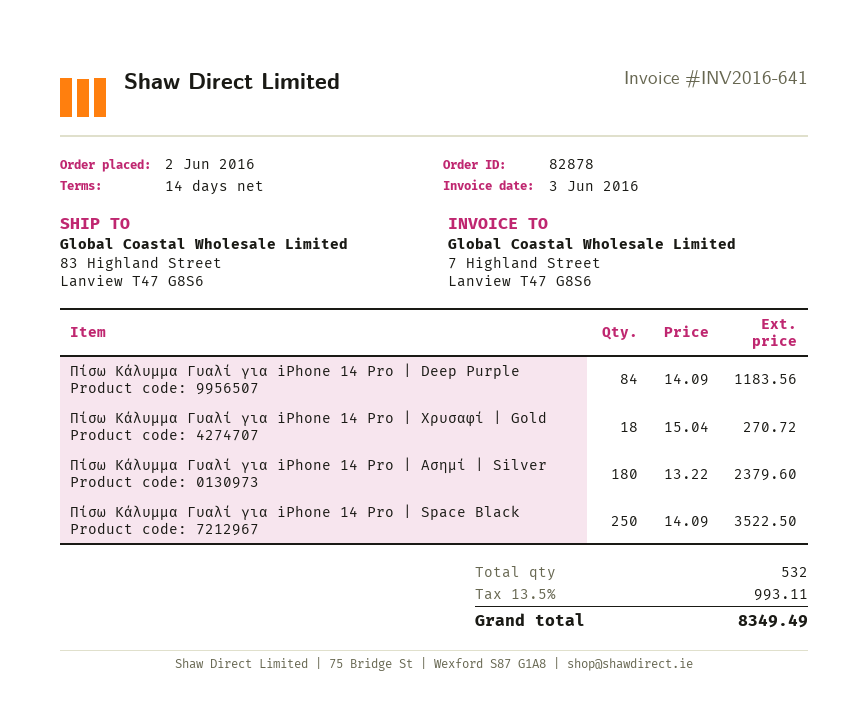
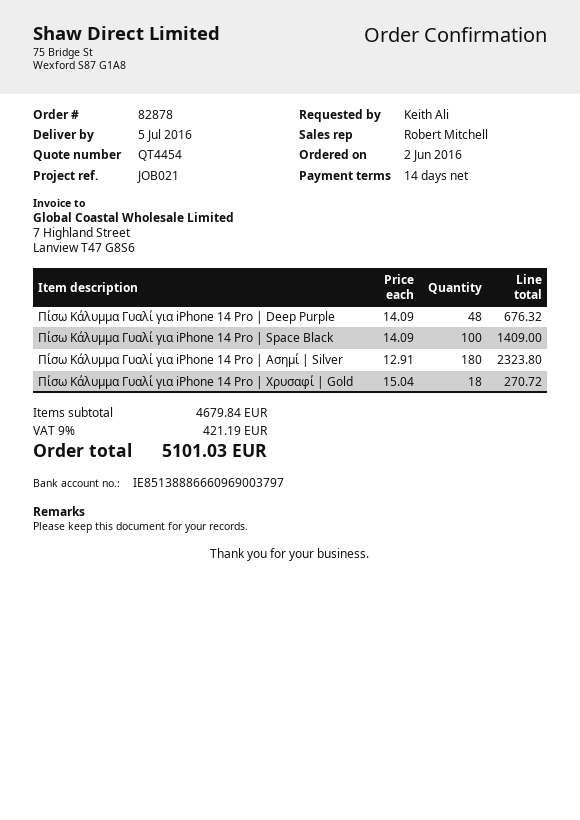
Πίσω Κάλυμμα Γυαλί για iPhone 14 Pro | Deep Purple: 84 x 14.09 = 1183.56 -> 48 x 14.09 = 676.32
Πίσω Κάλυμμα Γυαλί για iPhone 14 Pro | Ασημί | Silver: 180 x 13.22 = 2379.60 -> 180 x 12.91 = 2323.80
Πίσω Κάλυμμα Γυαλί για iPhone 14 Pro | Space Black: 250 x 14.09 = 3522.50 -> 100 x 14.09 = 1409.00
tax: 13.5% = 993.11 -> 9% = 421.19
total: 8349.49 -> 5101.03

